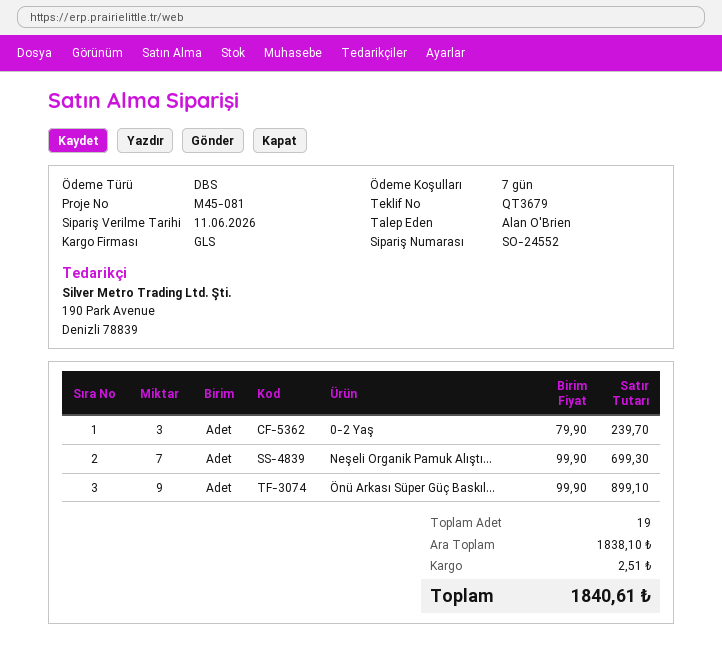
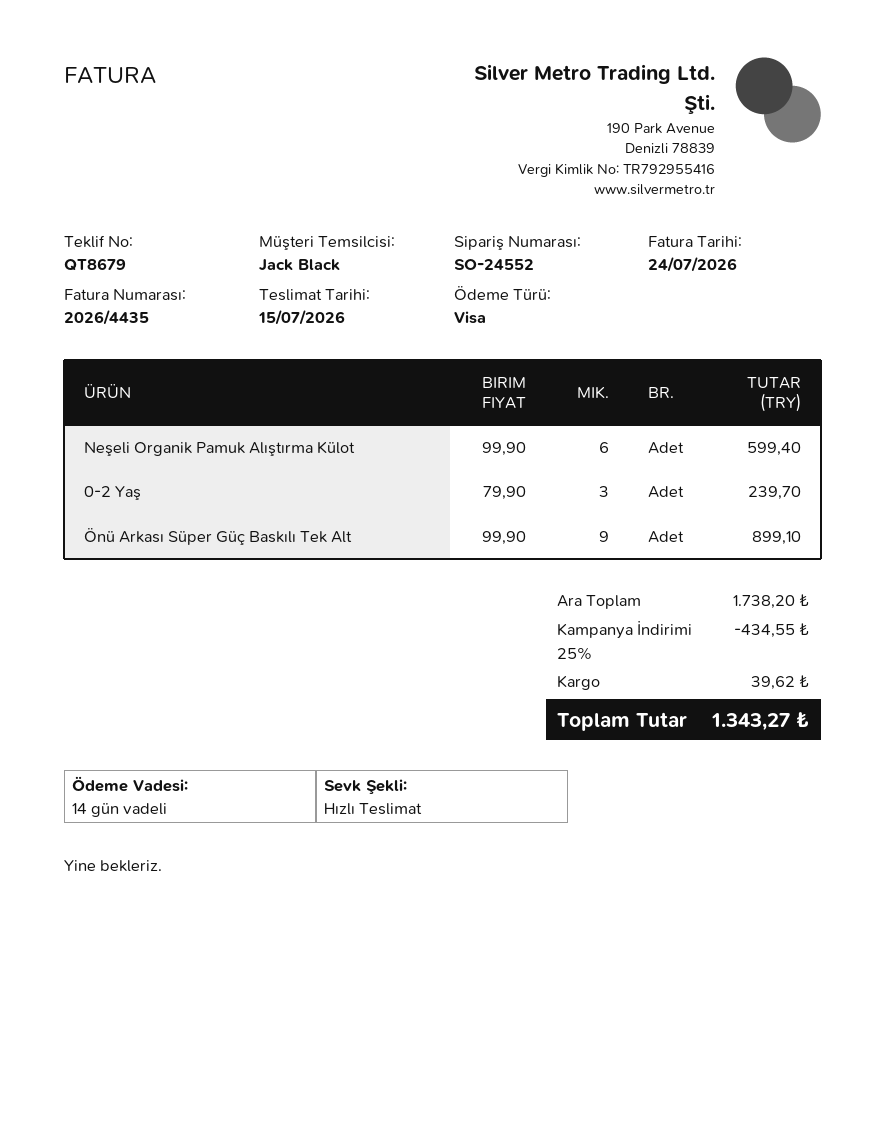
quote number: QT3679 -> QT8679
payment terms: 7 days -> 14 days
payment method: direct debit -> Visa
shipping method: GLS -> express
Neşeli Organik Pamuk Alıştı...: 7 x 99.90 = 699.30 -> 6 x 99.90 = 599.40
subtotal: 1838.10 -> 1738.20
discount: none -> 25% = 434.55
shipping: 2.51 -> 39.62
total: 1840.61 -> 1343.27

